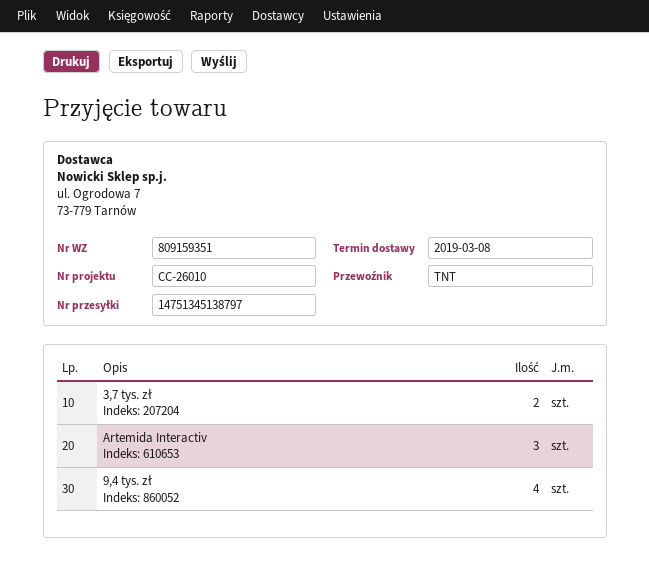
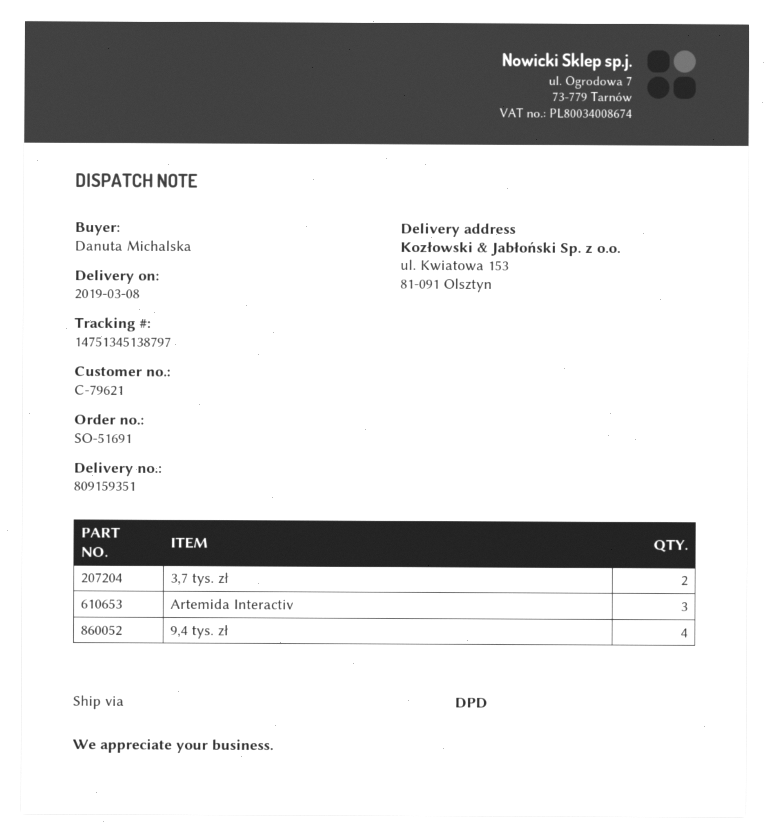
shipping method: TNT -> DPD

